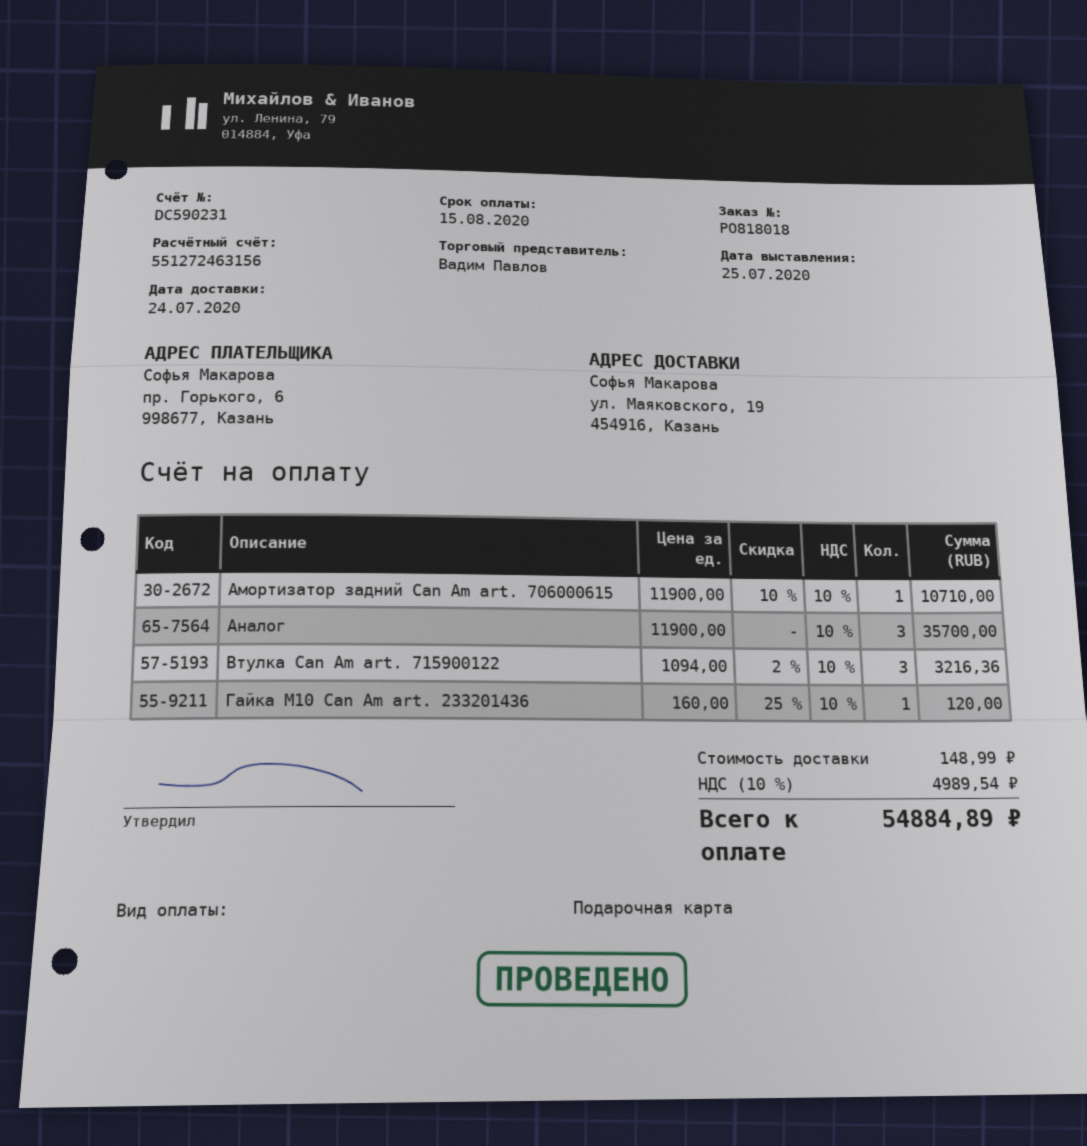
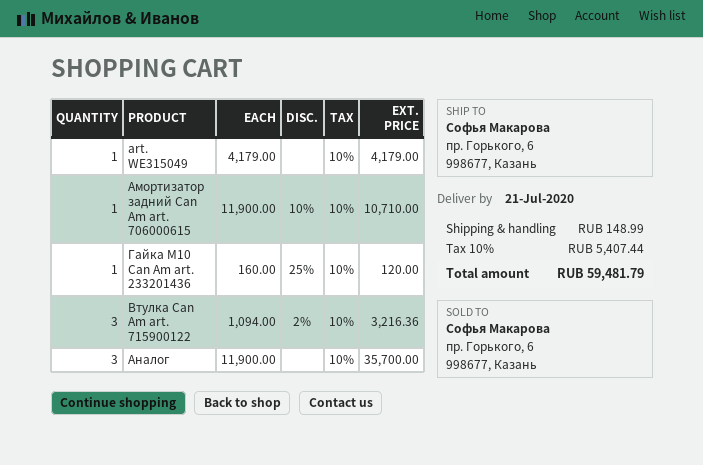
delivery date: 2020-07-24 -> 2020-07-21
ship to: ул. Маяковского, 19, 454916, Казань -> пр. Горького, 6, 998677, Казань
art. WE315049: none -> 1 x 4179.00 = 4179.00
tax: 10% = 4989.54 -> 10% = 5407.44
total: 54884.89 -> 59481.79

